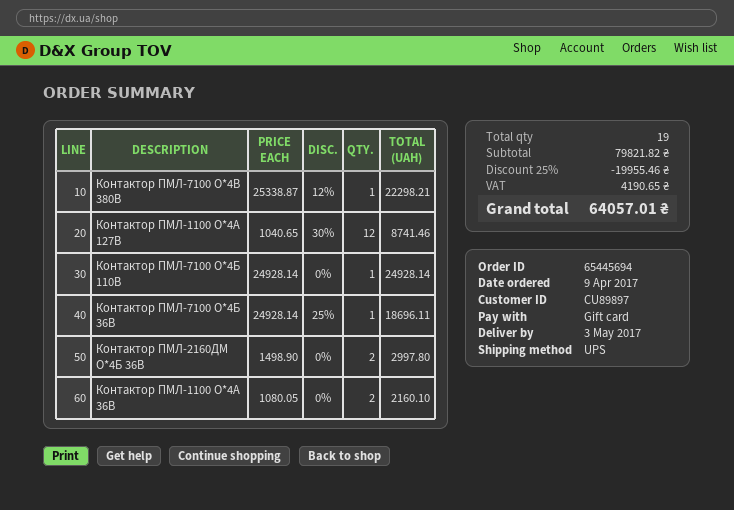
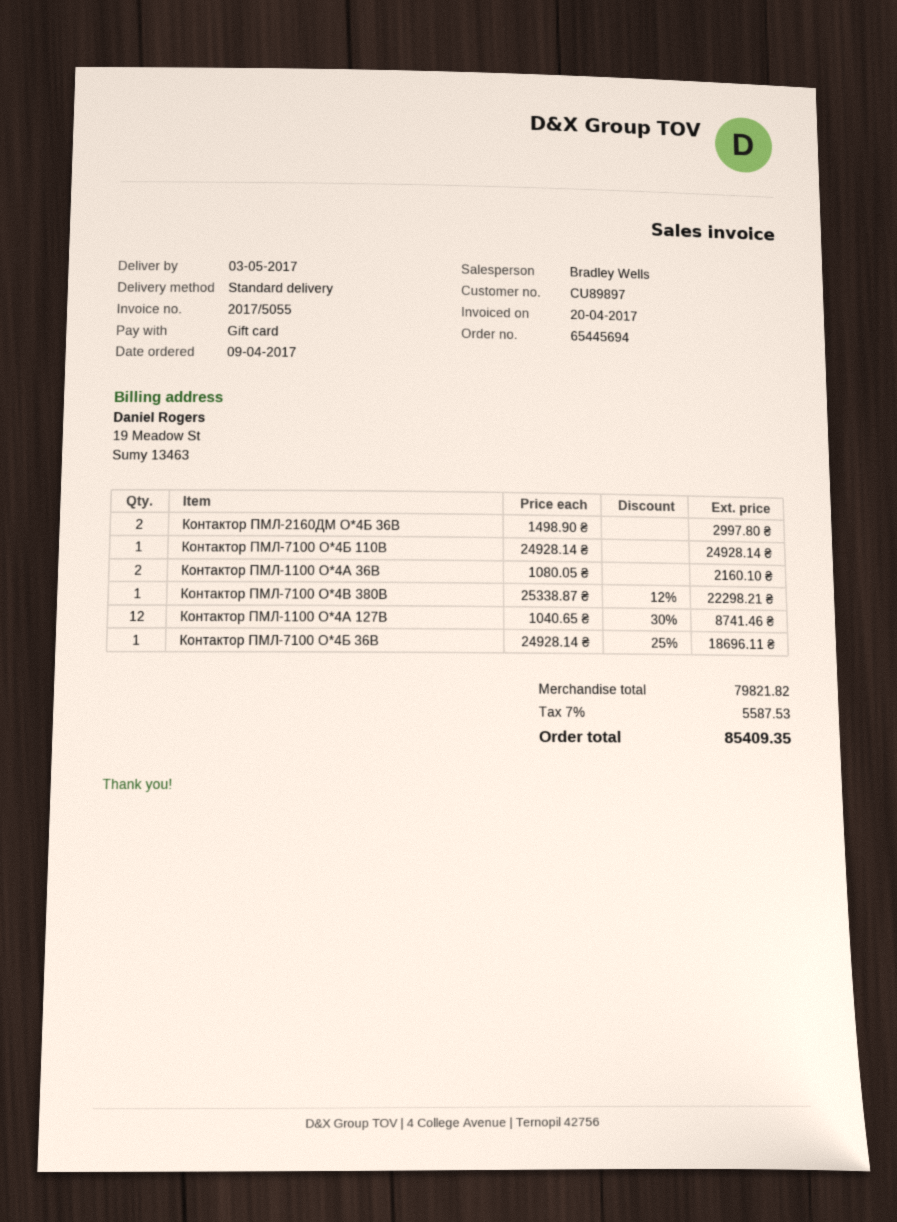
shipping method: UPS -> standard
discount: 25% = 19955.46 -> none
tax: 4190.65 -> 5587.53
total: 64057.01 -> 85409.35

